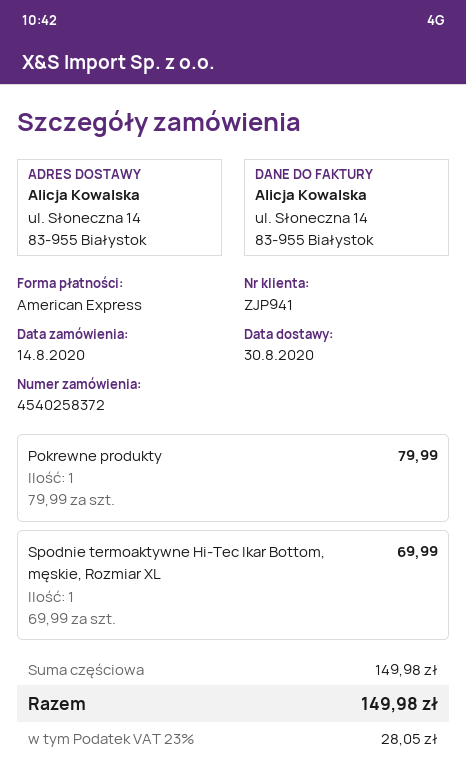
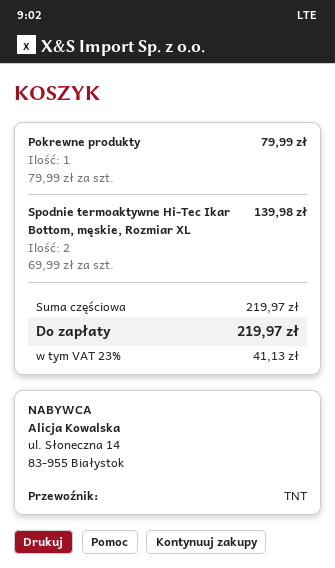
Spodnie termoaktywne Hi-Tec Ikar Bottom, męskie, Rozmiar XL: 1 x 69.99 = 69.99 -> 2 x 69.99 = 139.98
subtotal: 149.98 -> 219.97
tax: 23% = 28.05 -> 23% = 41.13
total: 149.98 -> 219.97

